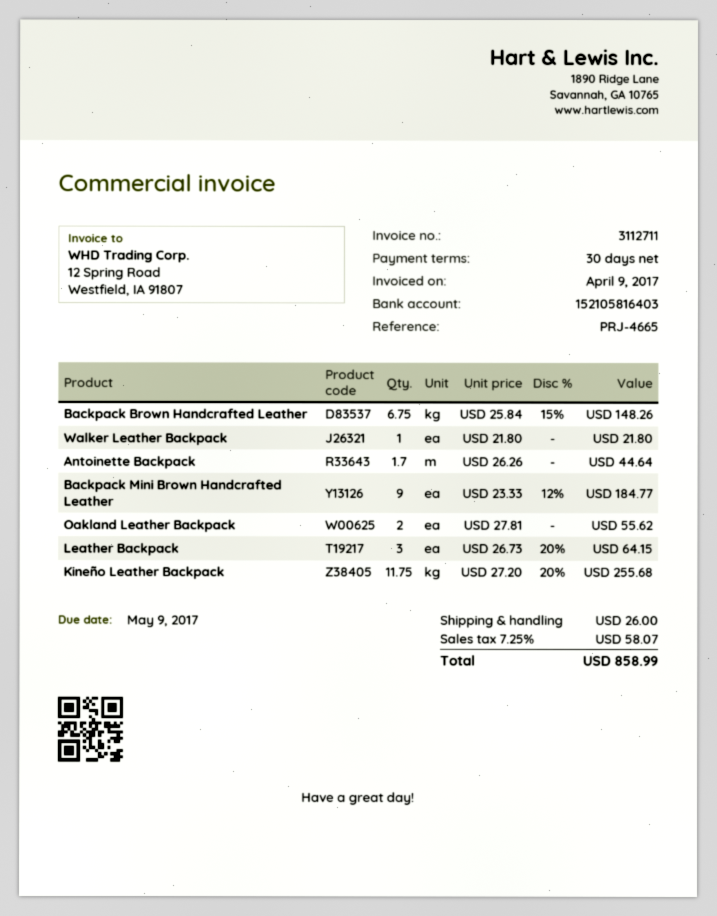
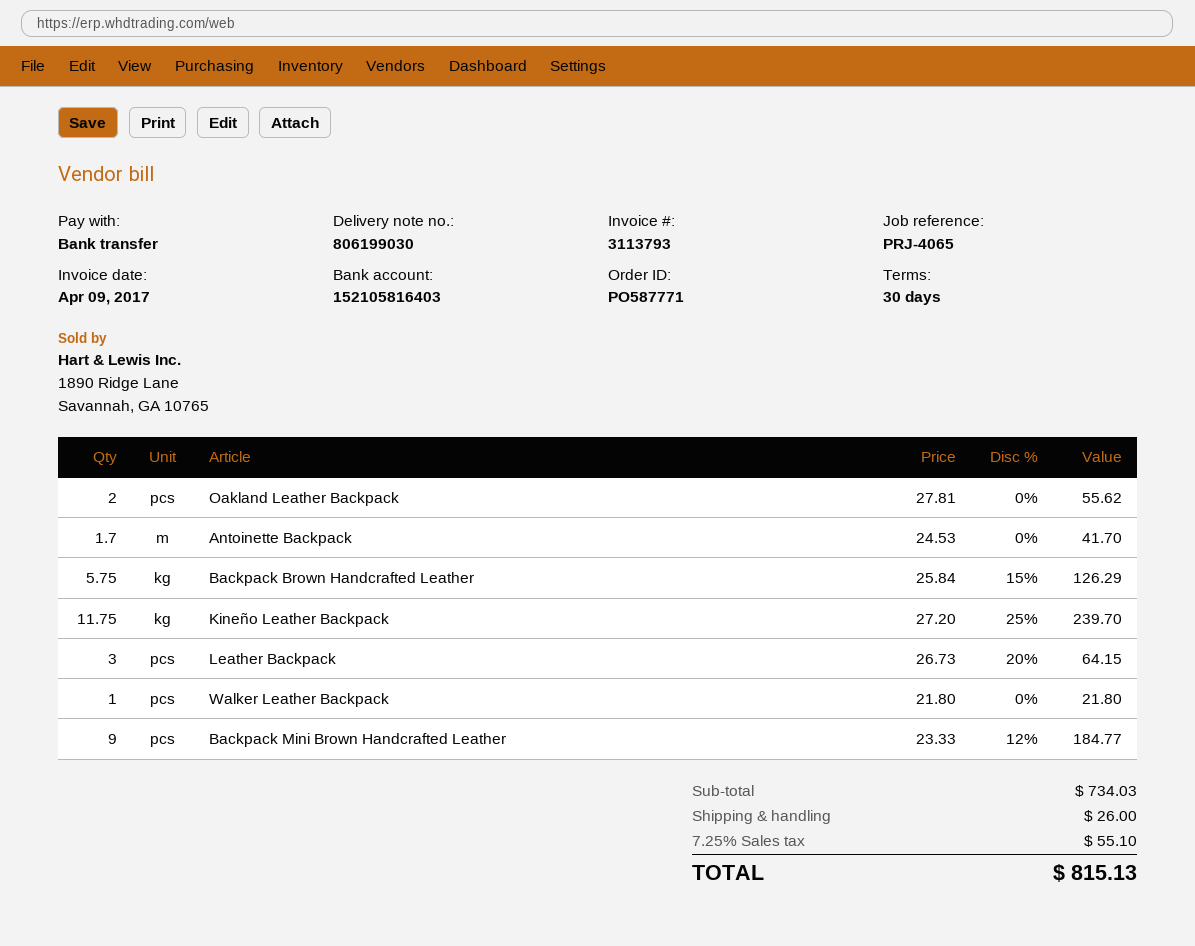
invoice number: 3112711 -> 3113793
reference: PRJ-4665 -> PRJ-4065
Backpack Brown Handcrafted Leather: 6.75 x 25.84 - 15% = 148.26 -> 5.75 x 25.84 - 15% = 126.29
Antoinette Backpack: 1.7 x 26.26 = 44.64 -> 1.7 x 24.53 = 41.70
Kineño Leather Backpack: 11.75 x 27.20 - 20% = 255.68 -> 11.75 x 27.20 - 25% = 239.70
tax: 7.25% = 58.07 -> 7.25% = 55.10
total: 858.99 -> 815.13

